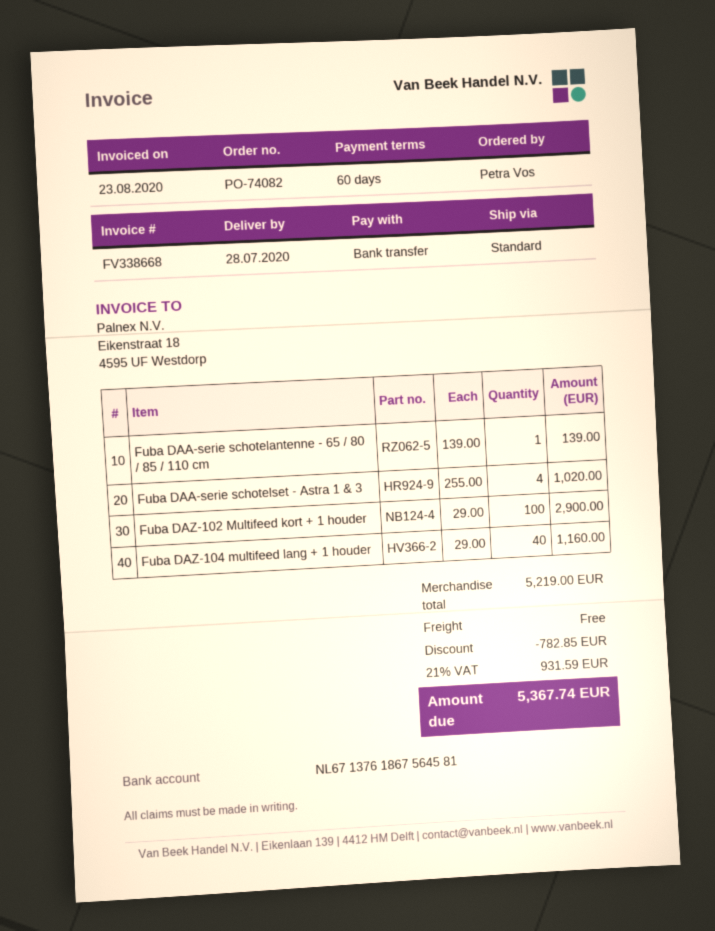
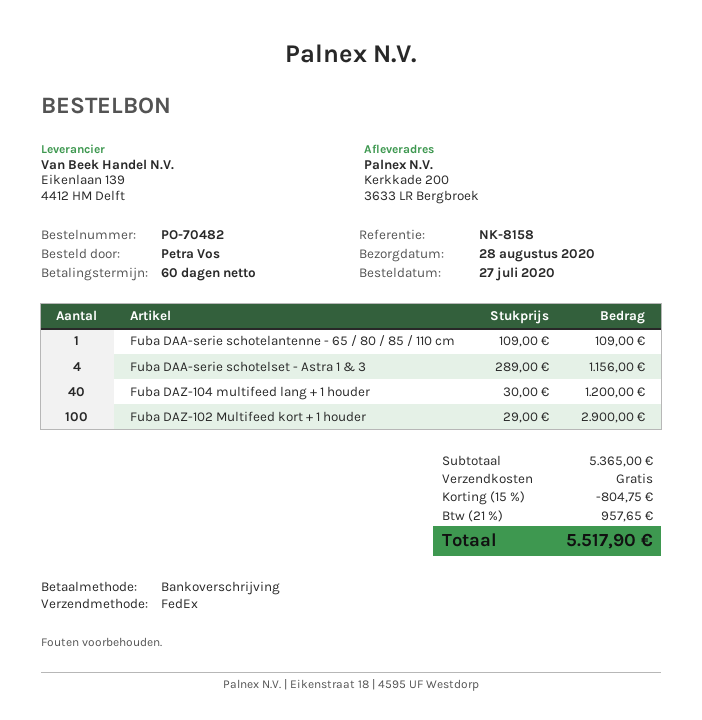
order number: PO-74082 -> PO-70482
delivery date: 2020-07-28 -> 2020-08-28
shipping method: standard -> FedEx
Fuba DAA-serie schotelantenne - 65 / 80 / 85 / 110 cm: 1 x 139.00 = 139.00 -> 1 x 109.00 = 109.00
Fuba DAA-serie schotelset - Astra 1 & 3: 4 x 255.00 = 1020.00 -> 4 x 289.00 = 1156.00
Fuba DAZ-104 multifeed lang + 1 houder: 40 x 29.00 = 1160.00 -> 40 x 30.00 = 1200.00
subtotal: 5219.00 -> 5365.00
discount: 782.85 -> 804.75
tax: 21% = 931.59 -> 21% = 957.65
total: 5367.74 -> 5517.90

